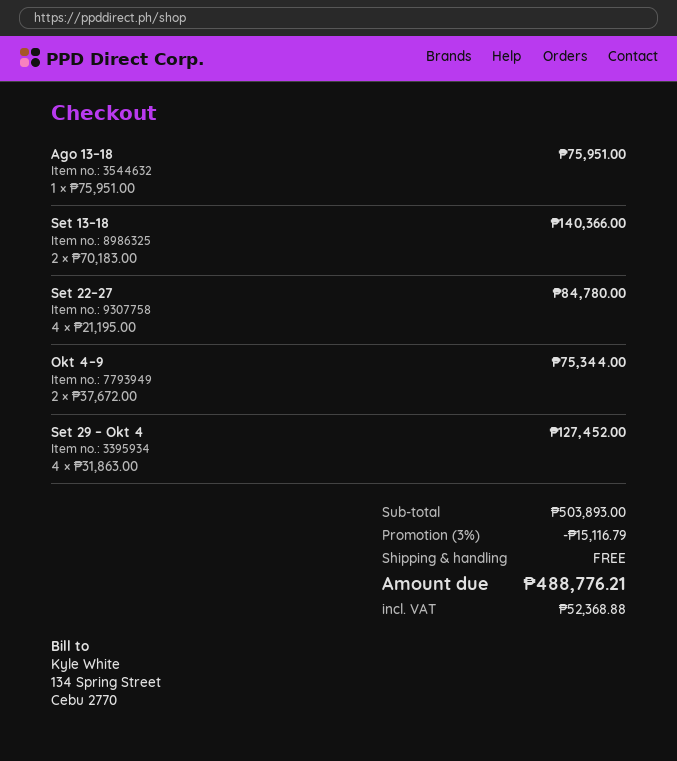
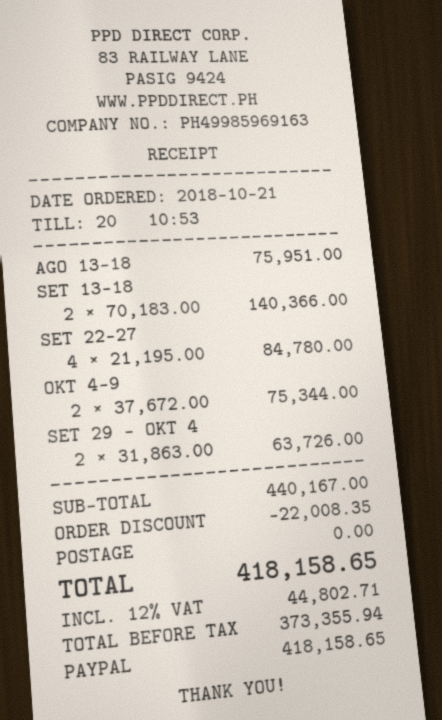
Set 29 – Okt 4: 4 x 31863.00 = 127452.00 -> 2 x 31863.00 = 63726.00
subtotal: 503893.00 -> 440167.00
discount: 15116.79 -> 22008.35
tax: 52368.88 -> 44802.71
total: 488776.21 -> 418158.65

